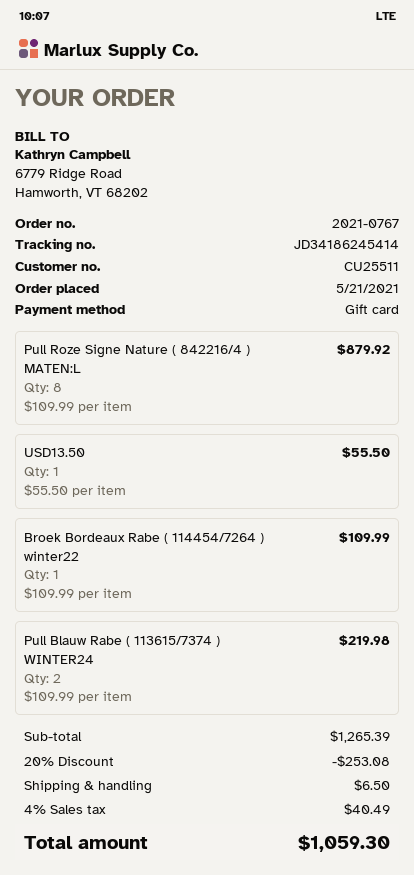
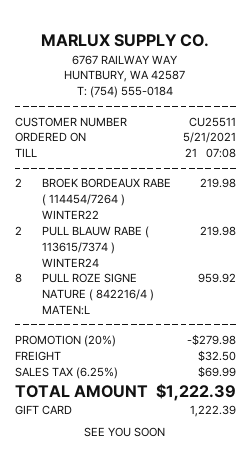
Pull Roze Signe Nature ( 842216/4 ) MATEN:L: 8 for 879.92 -> 8 for 959.92
USD13.50: 1 for 55.50 -> none
Broek Bordeaux Rabe ( 114454/7264 ) winter22: 1 for 109.99 -> 2 for 219.98
discount: 20% = 253.08 -> 20% = 279.98
shipping: 6.50 -> 32.50
tax: 4% = 40.49 -> 6.25% = 69.99
total: 1059.30 -> 1222.39

